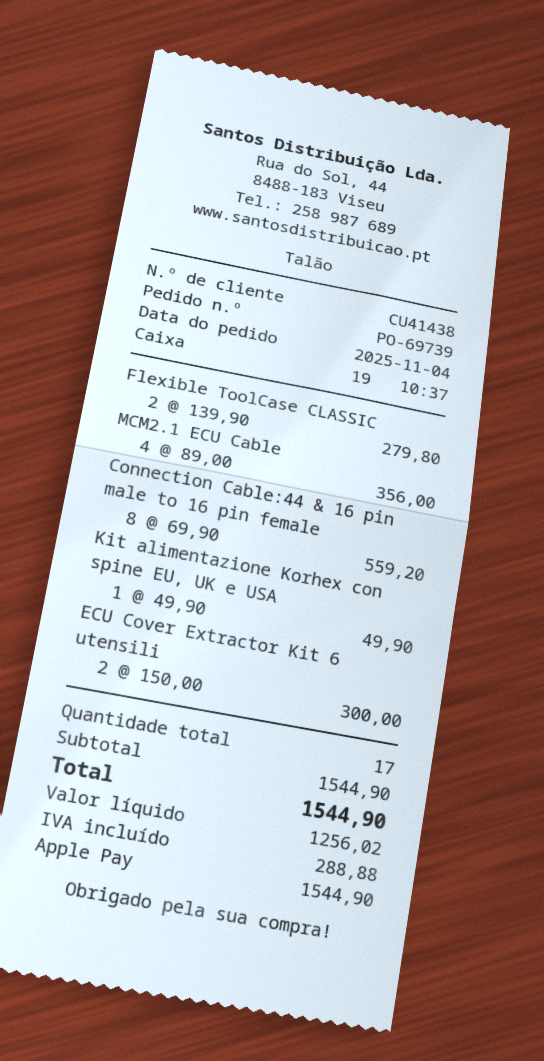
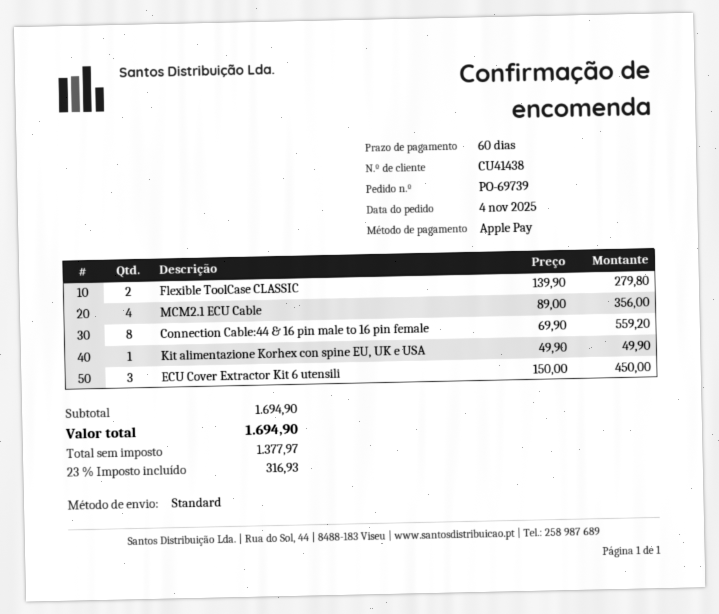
ECU Cover Extractor Kit 6 utensili: 2 x 150.00 = 300.00 -> 3 x 150.00 = 450.00
subtotal: 1544.90 -> 1694.90
net: 1256.02 -> 1377.97
tax: 288.88 -> 316.93
total: 1544.90 -> 1694.90

